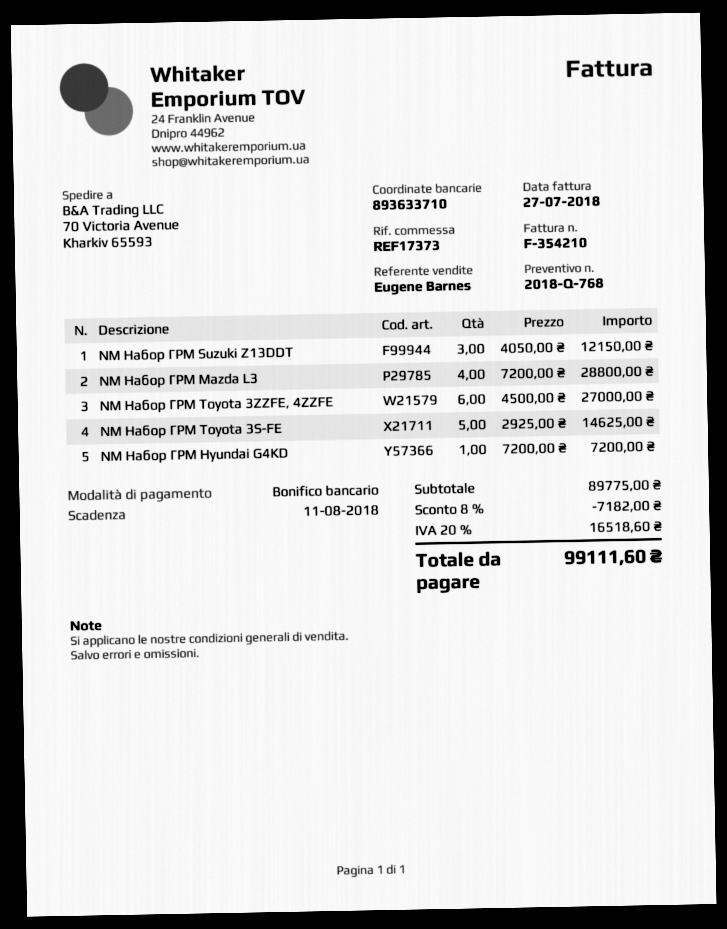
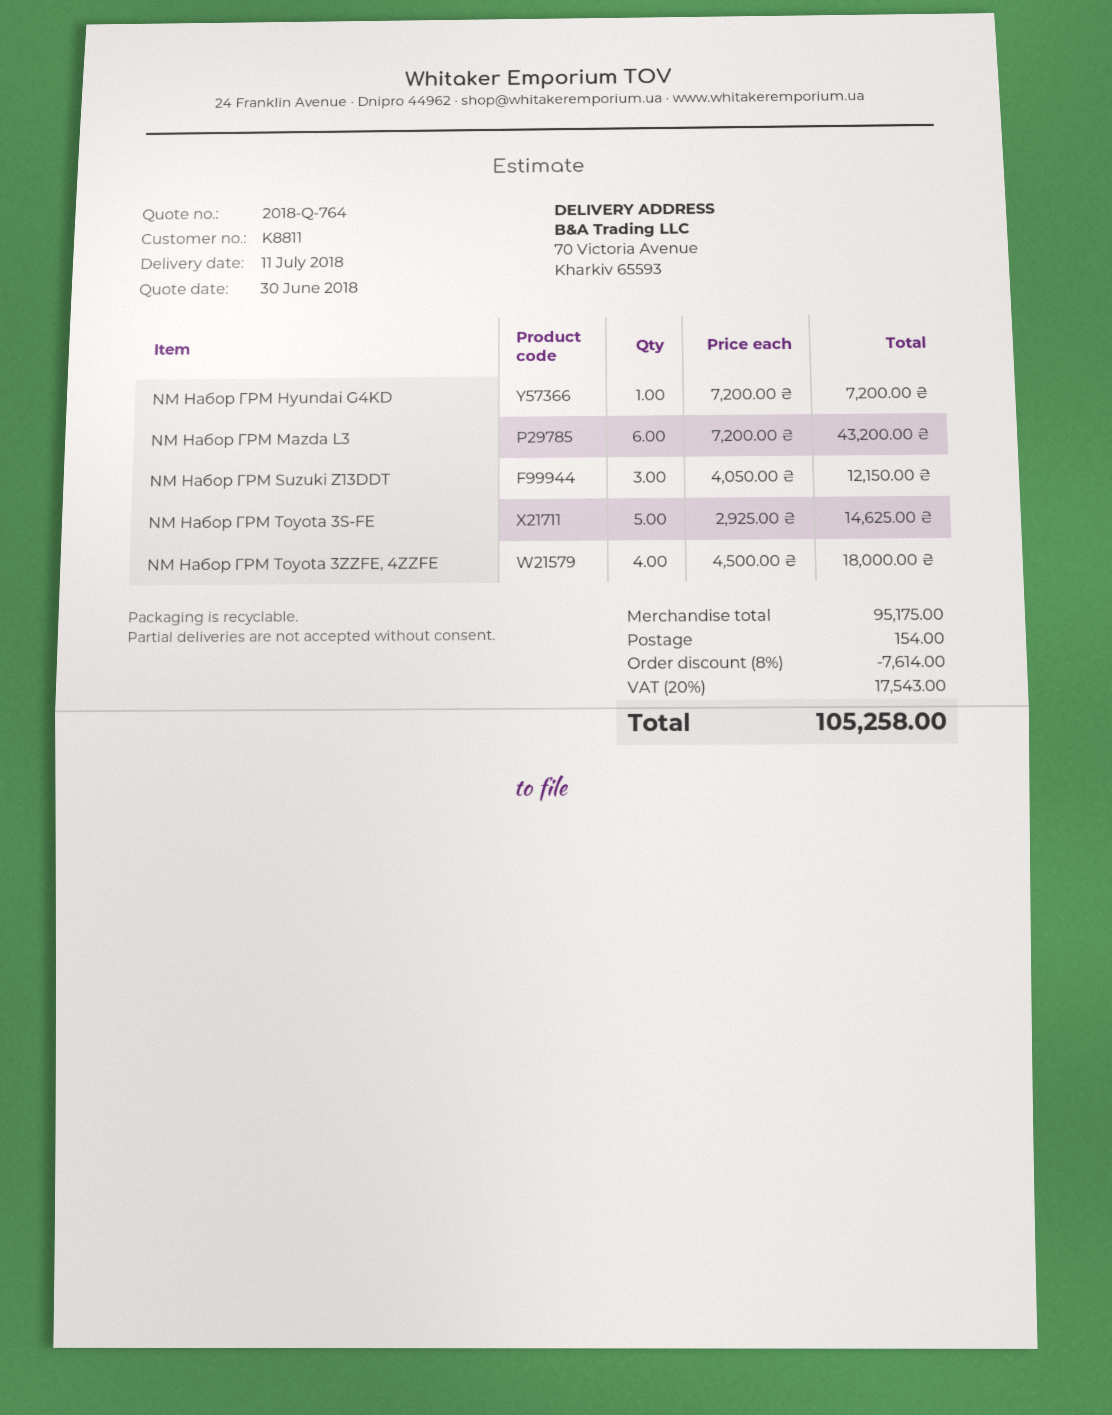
quote number: 2018-Q-768 -> 2018-Q-764
NM Набор ГРМ Mazda L3: 4 x 7200.00 = 28800.00 -> 6 x 7200.00 = 43200.00
NM Набор ГРМ Toyota 3ZZFE, 4ZZFE: 6 x 4500.00 = 27000.00 -> 4 x 4500.00 = 18000.00
subtotal: 89775.00 -> 95175.00
discount: 8% = 7182.00 -> 8% = 7614.00
shipping: none -> 154.00
tax: 20% = 16518.60 -> 20% = 17543.00
total: 99111.60 -> 105258.00

